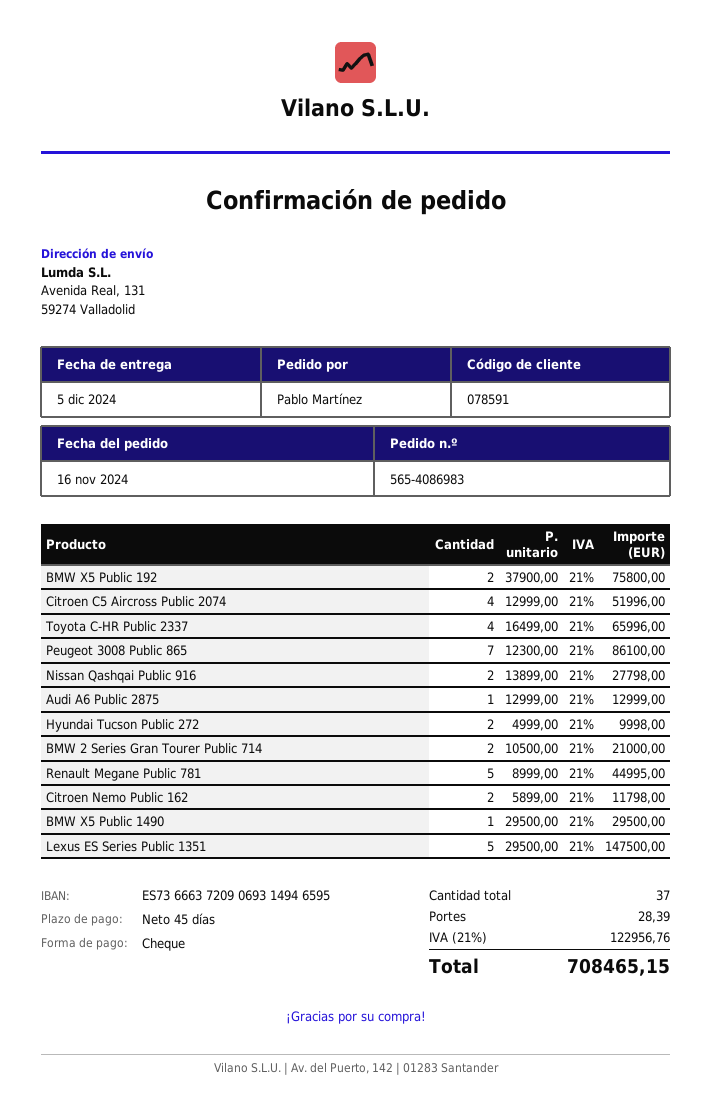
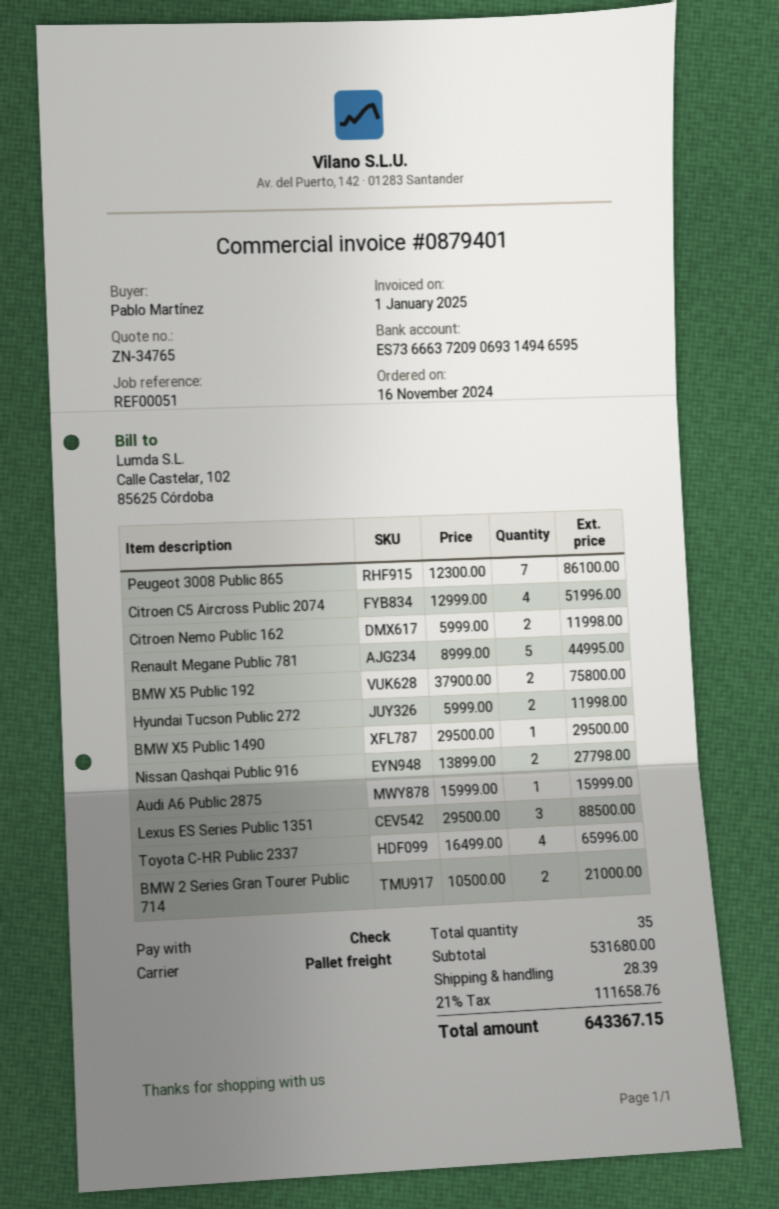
Audi A6 Public 2875: 1 x 12999.00 = 12999.00 -> 1 x 15999.00 = 15999.00
Hyundai Tucson Public 272: 2 x 4999.00 = 9998.00 -> 2 x 5999.00 = 11998.00
Citroen Nemo Public 162: 2 x 5899.00 = 11798.00 -> 2 x 5999.00 = 11998.00
Lexus ES Series Public 1351: 5 x 29500.00 = 147500.00 -> 3 x 29500.00 = 88500.00
total quantity: 37 -> 35
tax: 21% = 122956.76 -> 21% = 111658.76
total: 708465.15 -> 643367.15

